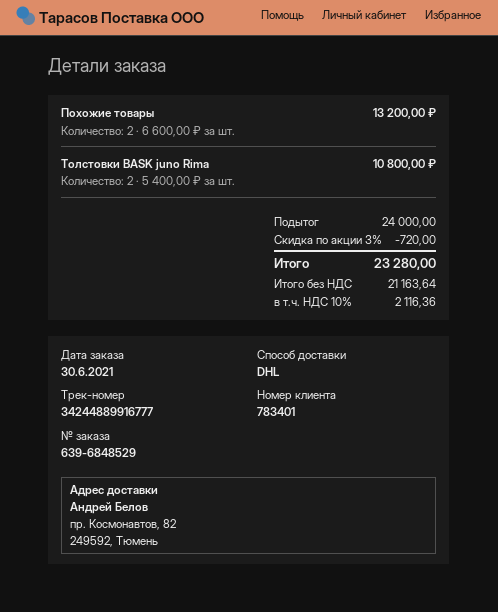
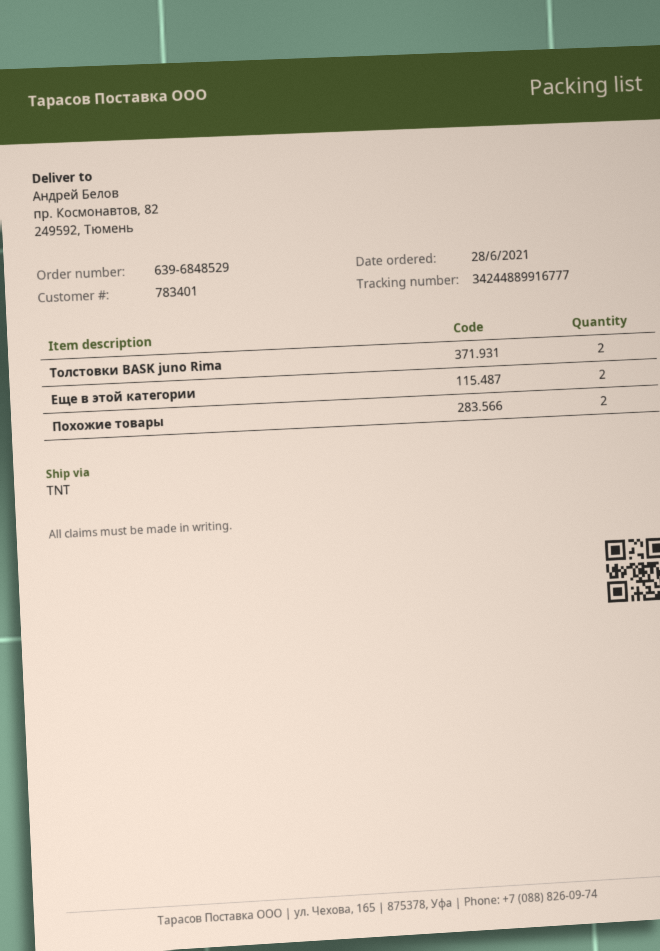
order date: 2021-06-30 -> 2021-06-28
shipping method: DHL -> TNT
Еще в этой категории: none -> 2

